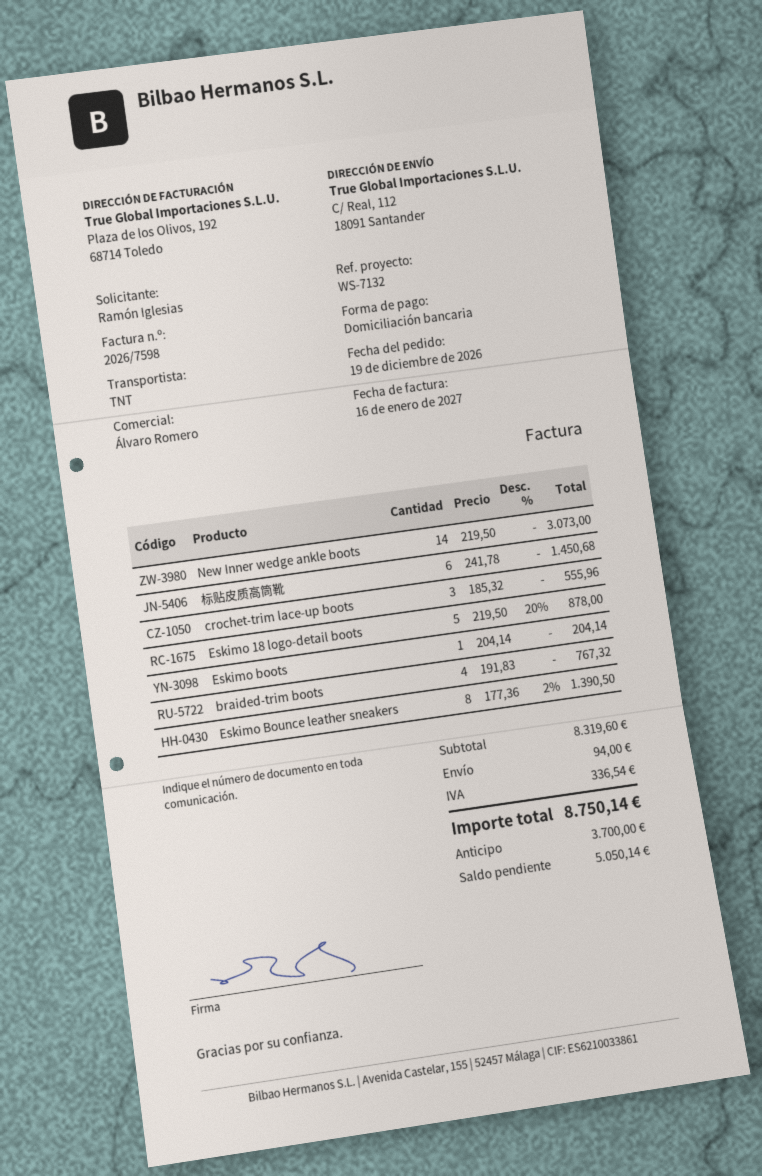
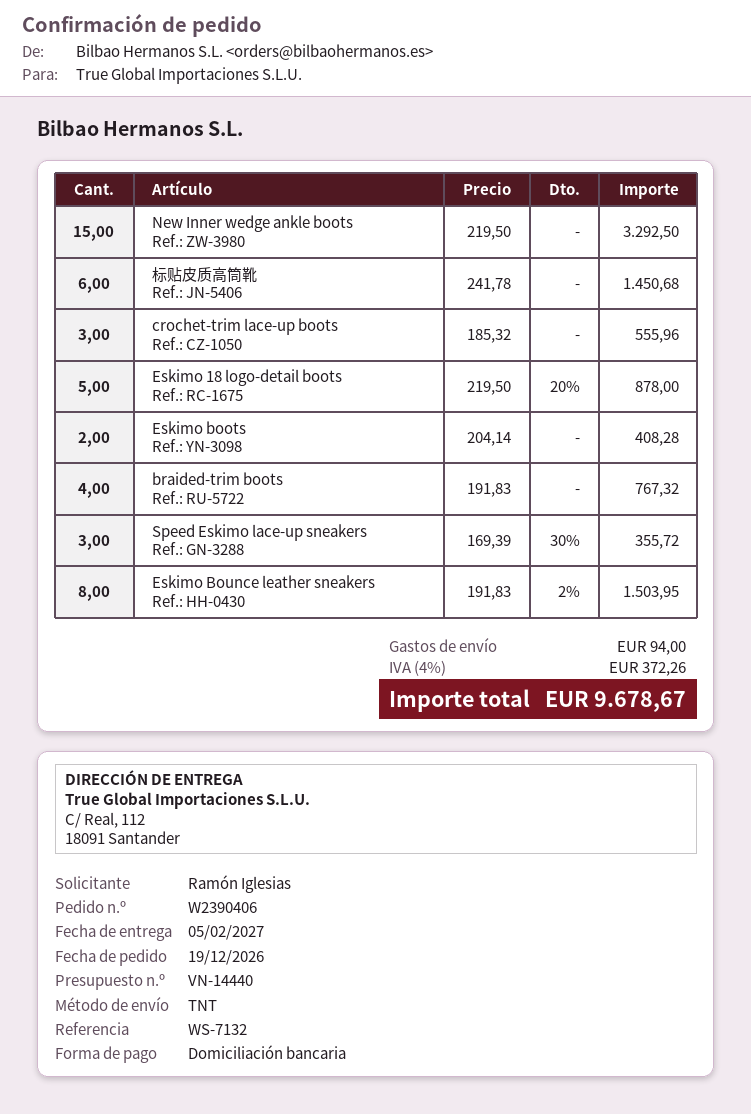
New Inner wedge ankle boots: 14 x 219.50 = 3073.00 -> 15 x 219.50 = 3292.50
Eskimo boots: 1 x 204.14 = 204.14 -> 2 x 204.14 = 408.28
Eskimo Bounce leather sneakers: 8 x 177.36 - 2% = 1390.50 -> 8 x 191.83 - 2% = 1503.95
Speed Eskimo lace-up sneakers: none -> 3 x 169.39 - 30% = 355.72
tax: 336.54 -> 372.26
total: 8750.14 -> 9678.67

